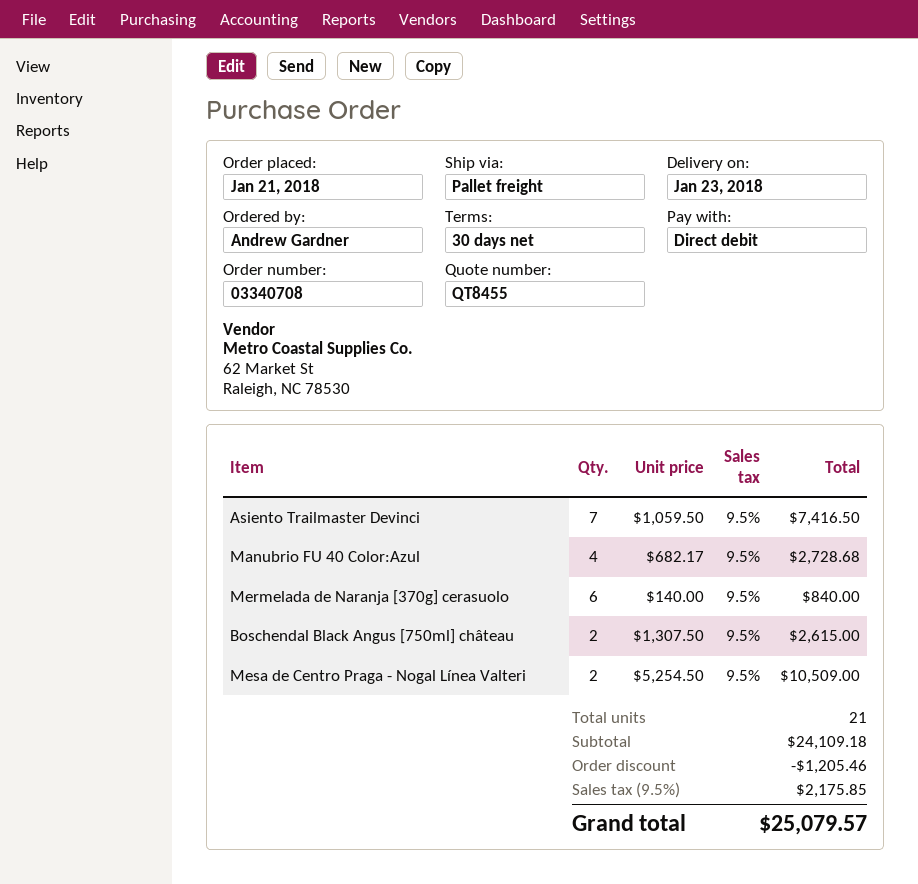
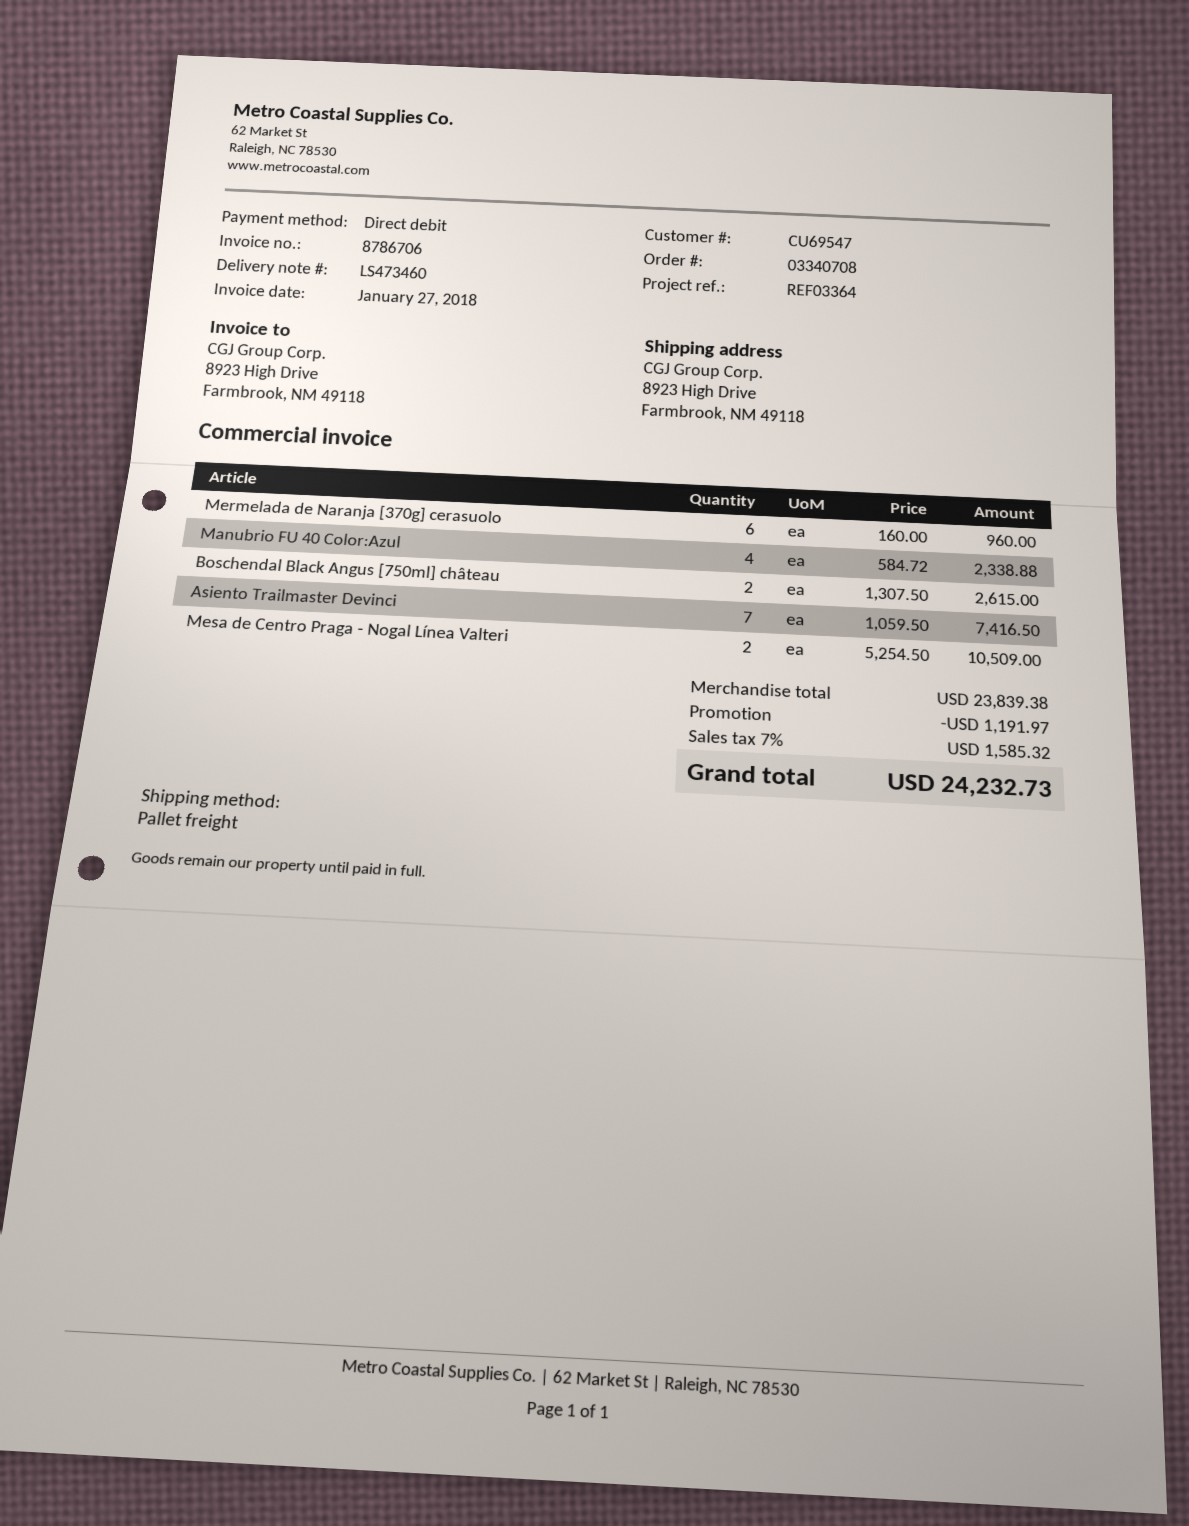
Manubrio FU 40 Color:Azul: 4 x 682.17 = 2728.68 -> 4 x 584.72 = 2338.88
Mermelada de Naranja [370g] cerasuolo: 6 x 140.00 = 840.00 -> 6 x 160.00 = 960.00
subtotal: 24109.18 -> 23839.38
discount: 1205.46 -> 1191.97
tax: 9.5% = 2175.85 -> 7% = 1585.32
total: 25079.57 -> 24232.73

